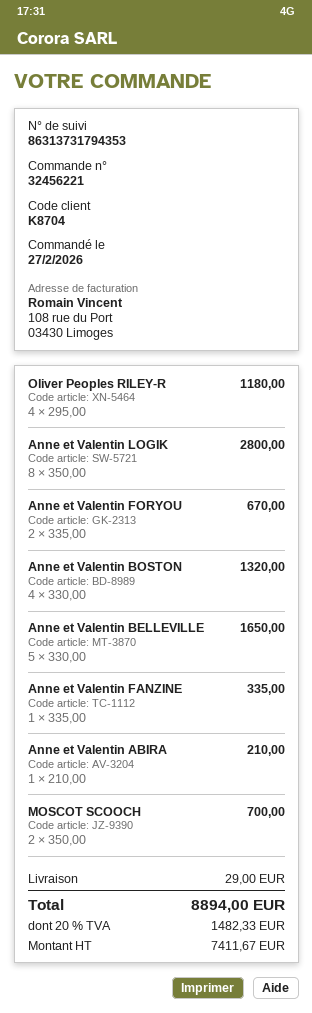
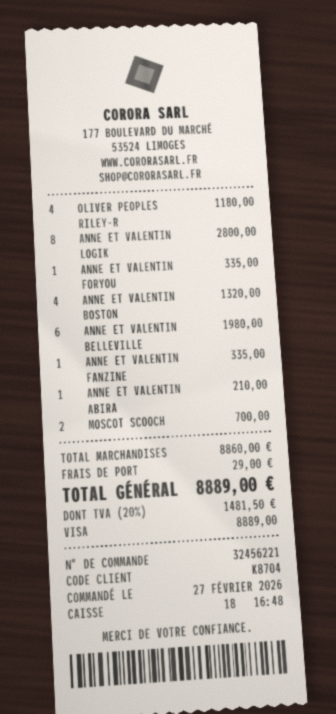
Anne et Valentin FORYOU: 2 for 670.00 -> 1 for 335.00
Anne et Valentin BELLEVILLE: 5 for 1650.00 -> 6 for 1980.00
tax: 20% = 1482.33 -> 20% = 1481.50
total: 8894.00 -> 8889.00

